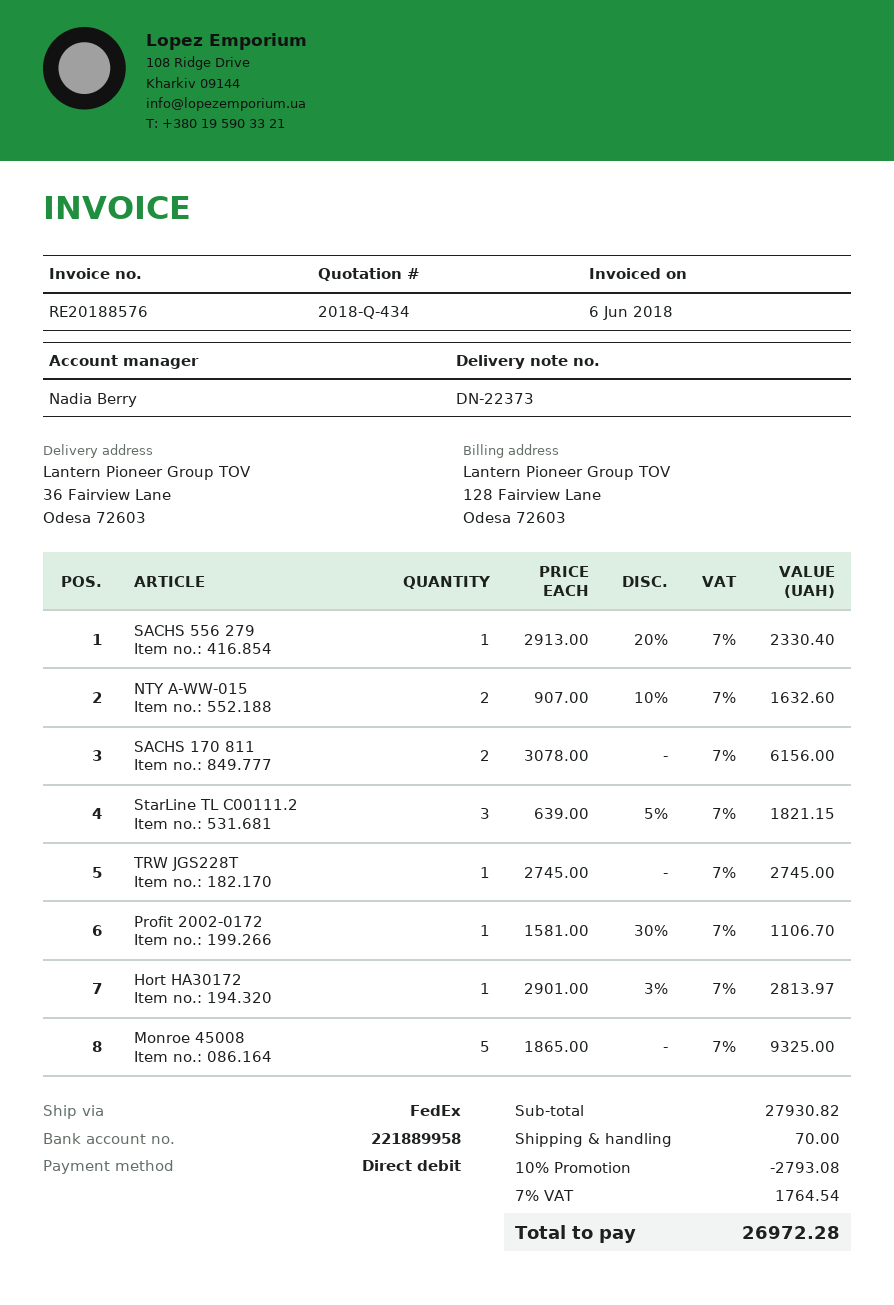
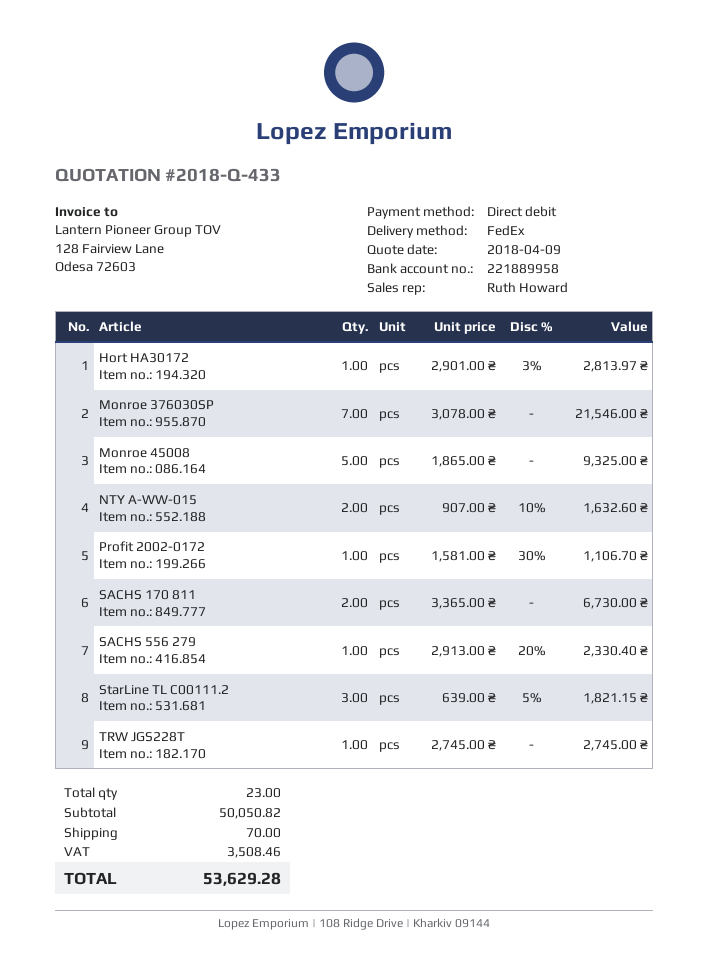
quote number: 2018-Q-434 -> 2018-Q-433
sales rep: Nadia Berry -> Ruth Howard
SACHS 170 811: 2 x 3078.00 = 6156.00 -> 2 x 3365.00 = 6730.00
Monroe 376030SP: none -> 7 x 3078.00 = 21546.00
subtotal: 27930.82 -> 50050.82
discount: 10% = 2793.08 -> none
tax: 1764.54 -> 3508.46
total: 26972.28 -> 53629.28

